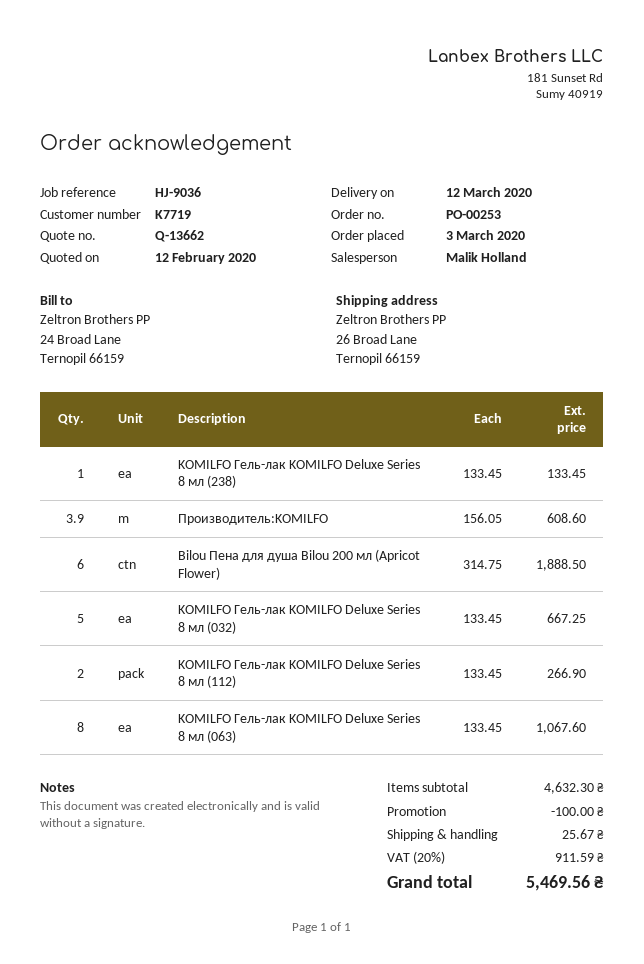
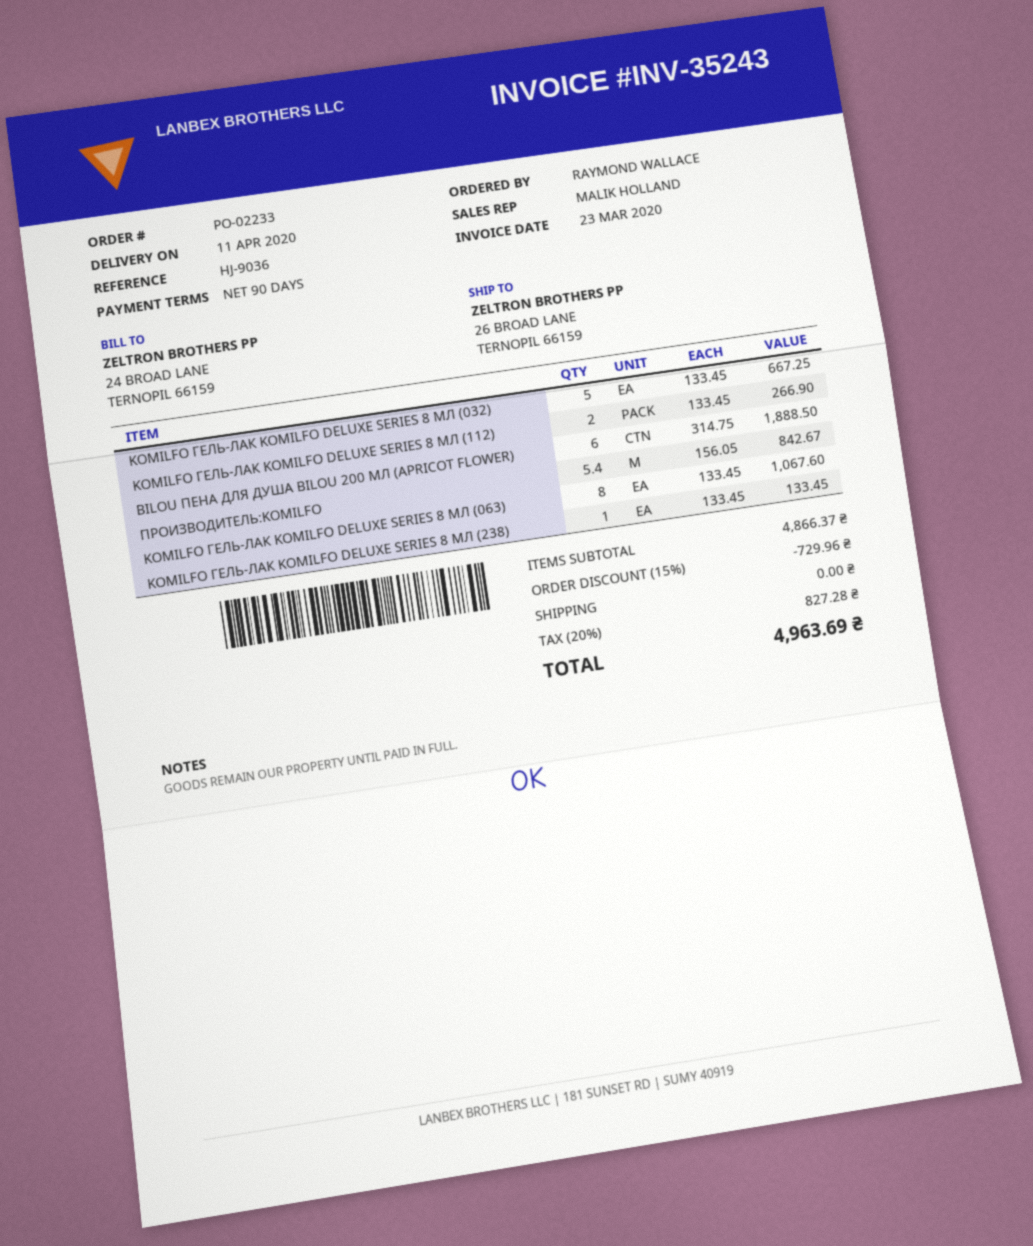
order number: PO-00253 -> PO-02233
delivery date: 2020-03-12 -> 2020-04-11
Производитель:KOMILFO: 3.9 x 156.05 = 608.60 -> 5.4 x 156.05 = 842.67
subtotal: 4632.30 -> 4866.37
discount: 100.00 -> 729.96
shipping: 25.67 -> 0.00
tax: 20% = 911.59 -> 20% = 827.28
total: 5469.56 -> 4963.69

